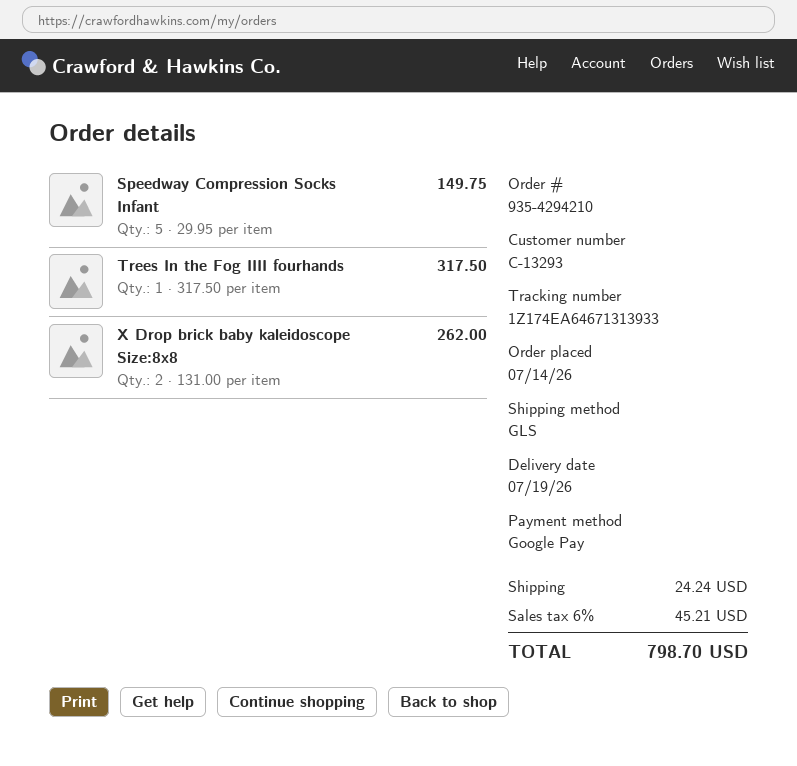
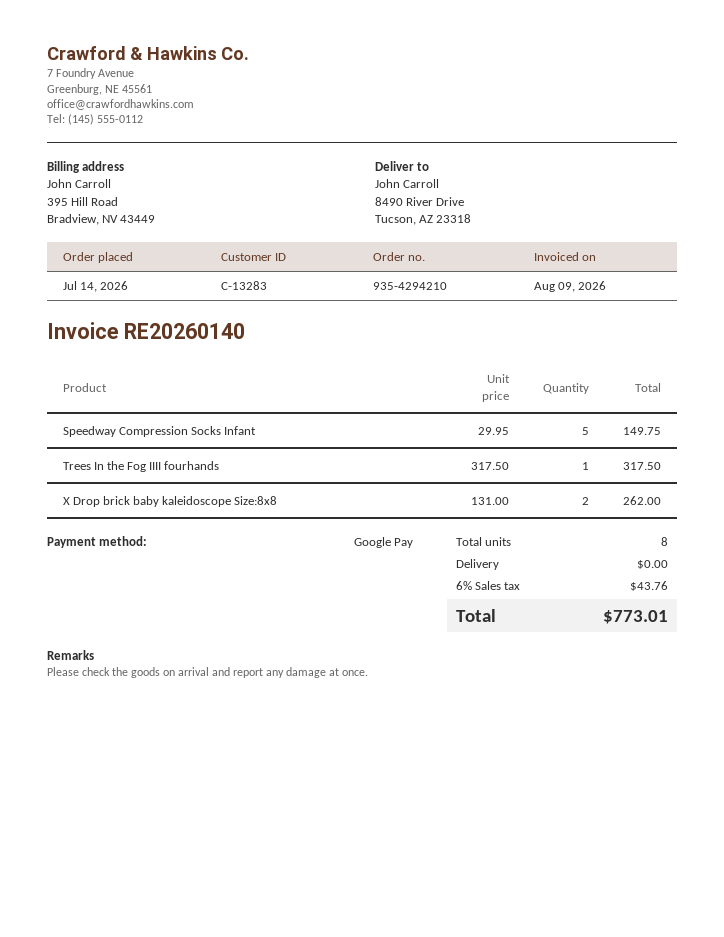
customer number: C-13293 -> C-13283
shipping: 24.24 -> 0.00
tax: 6% = 45.21 -> 6% = 43.76
total: 798.70 -> 773.01

